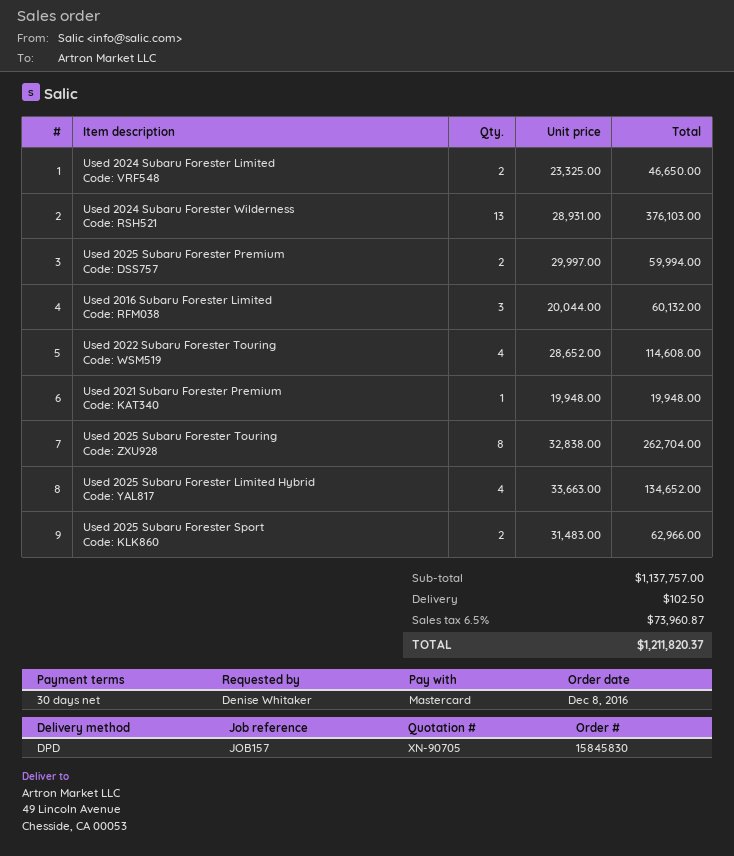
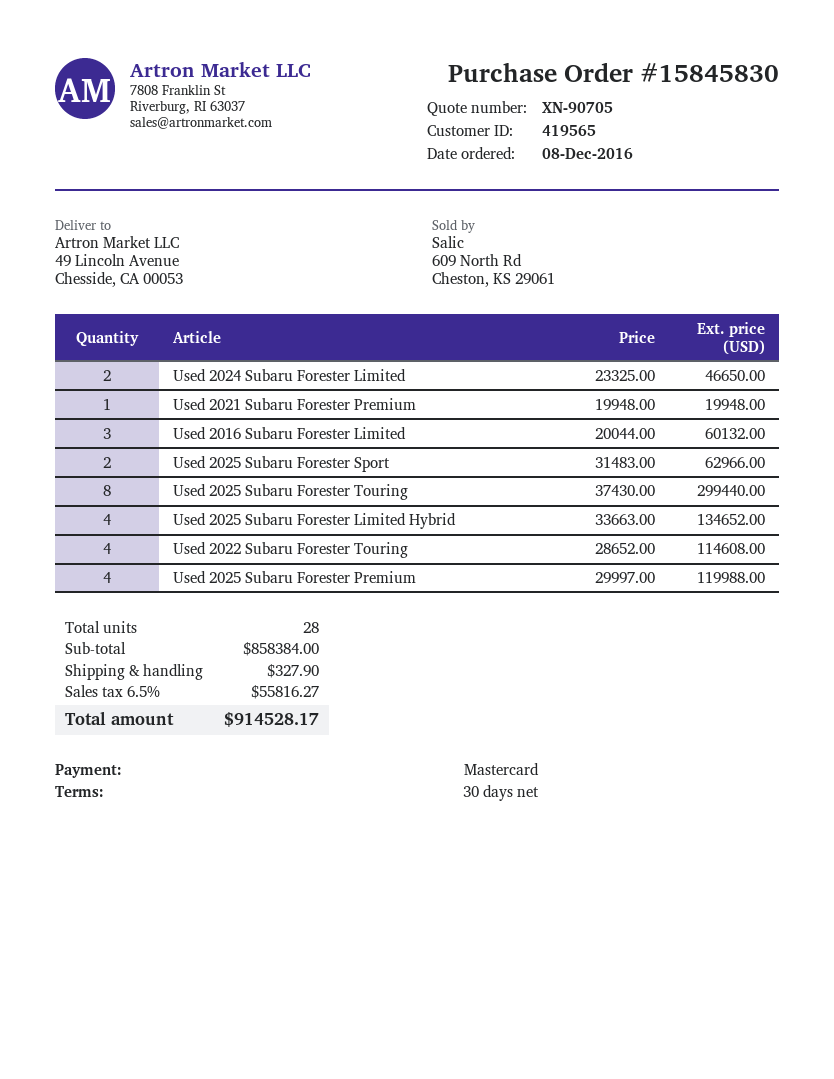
Used 2024 Subaru Forester Wilderness: 13 x 28931.00 = 376103.00 -> none
Used 2025 Subaru Forester Premium: 2 x 29997.00 = 59994.00 -> 4 x 29997.00 = 119988.00
Used 2025 Subaru Forester Touring: 8 x 32838.00 = 262704.00 -> 8 x 37430.00 = 299440.00
subtotal: 1137757.00 -> 858384.00
shipping: 102.50 -> 327.90
tax: 6.5% = 73960.87 -> 6.5% = 55816.27
total: 1211820.37 -> 914528.17

